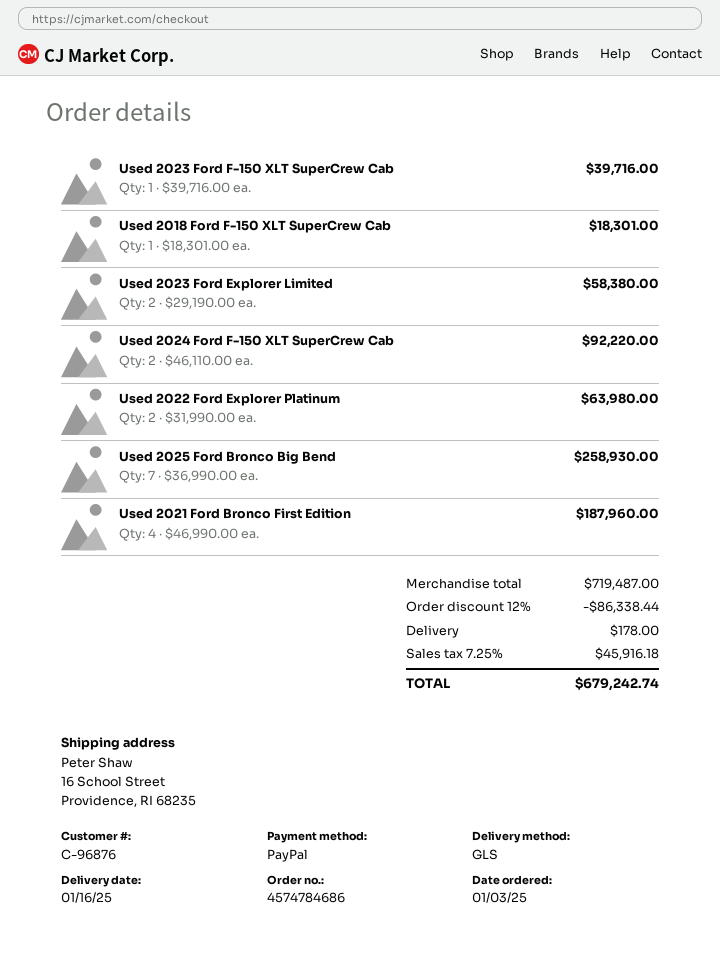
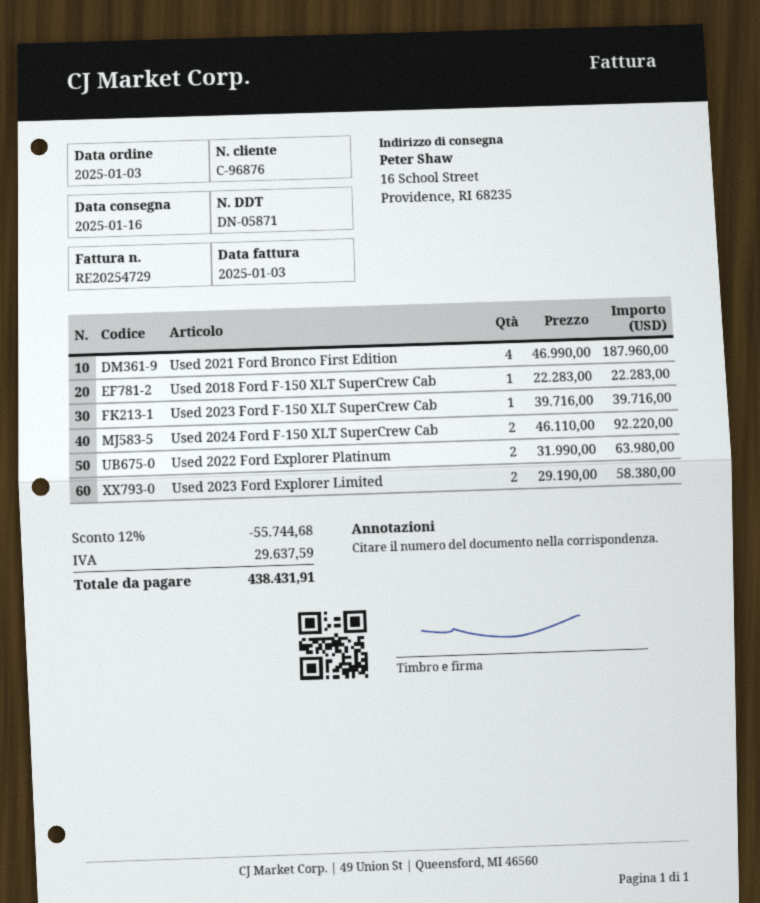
Used 2018 Ford F-150 XLT SuperCrew Cab: 1 x 18301.00 = 18301.00 -> 1 x 22283.00 = 22283.00
Used 2025 Ford Bronco Big Bend: 7 x 36990.00 = 258930.00 -> none
discount: 12% = 86338.44 -> 12% = 55744.68
shipping: 178.00 -> none
tax: 45916.18 -> 29637.59
total: 679242.74 -> 438431.91

